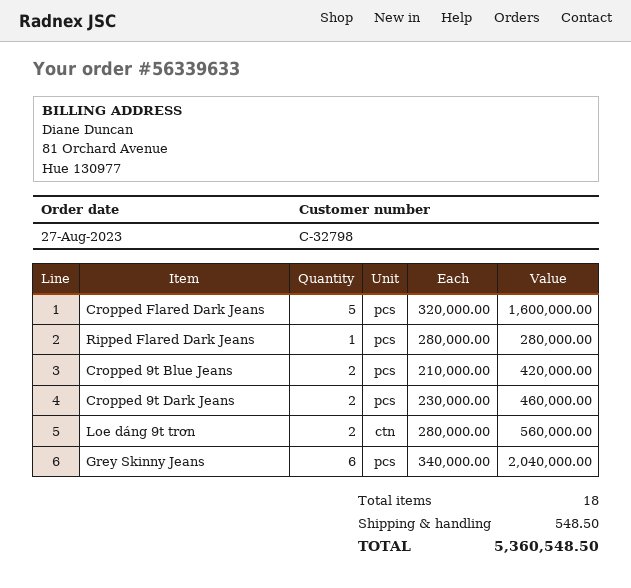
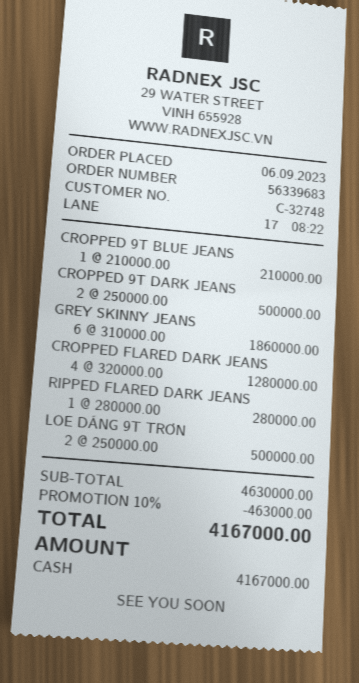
order number: 56339633 -> 56339683
order date: 2023-08-27 -> 2023-09-06
customer number: C-32798 -> C-32748
Cropped Flared Dark Jeans: 5 x 320000.00 = 1600000.00 -> 4 x 320000.00 = 1280000.00
Cropped 9t Blue Jeans: 2 x 210000.00 = 420000.00 -> 1 x 210000.00 = 210000.00
Cropped 9t Dark Jeans: 2 x 230000.00 = 460000.00 -> 2 x 250000.00 = 500000.00
Loe dáng 9t trơn: 2 x 280000.00 = 560000.00 -> 2 x 250000.00 = 500000.00
Grey Skinny Jeans: 6 x 340000.00 = 2040000.00 -> 6 x 310000.00 = 1860000.00
discount: none -> 10% = 463000.00
shipping: 548.50 -> none
total: 5360548.50 -> 4167000.00

